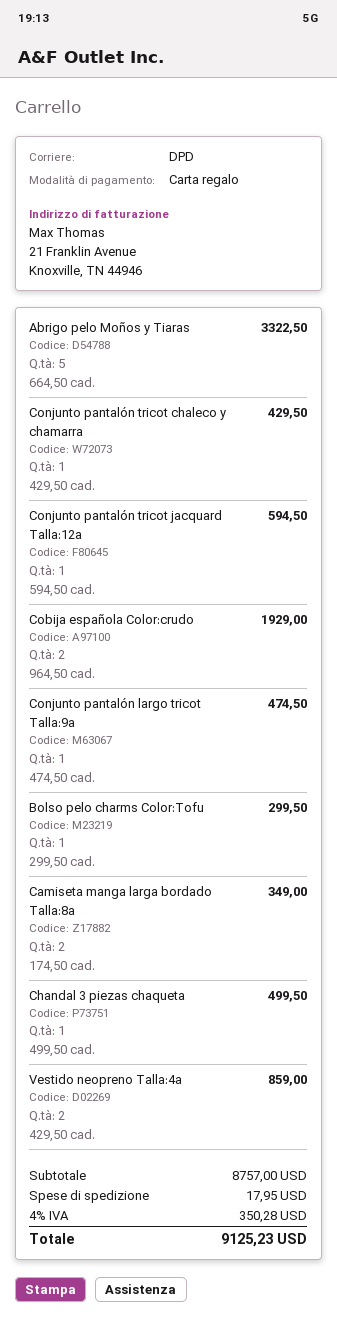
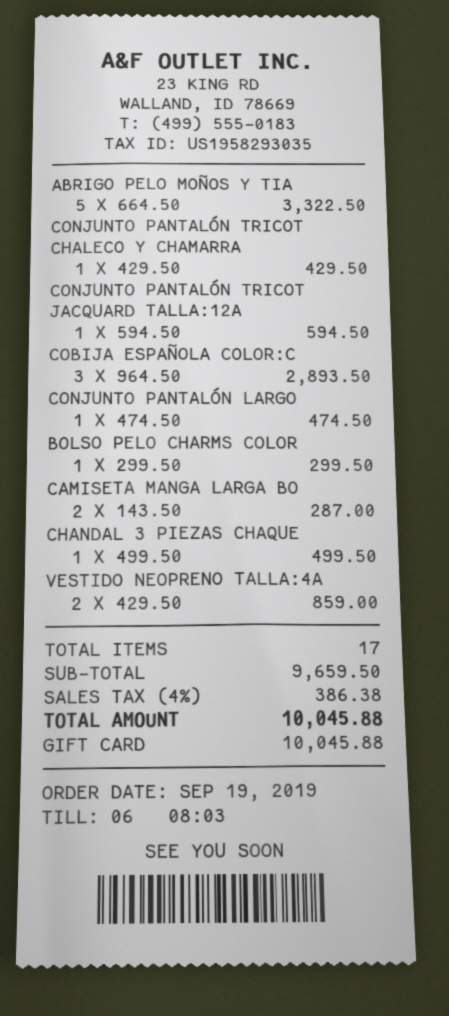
Cobija española Color:crudo: 2 x 964.50 = 1929.00 -> 3 x 964.50 = 2893.50
Camiseta manga larga bordado Talla:8a: 2 x 174.50 = 349.00 -> 2 x 143.50 = 287.00
subtotal: 8757.00 -> 9659.50
shipping: 17.95 -> none
tax: 4% = 350.28 -> 4% = 386.38
total: 9125.23 -> 10045.88

